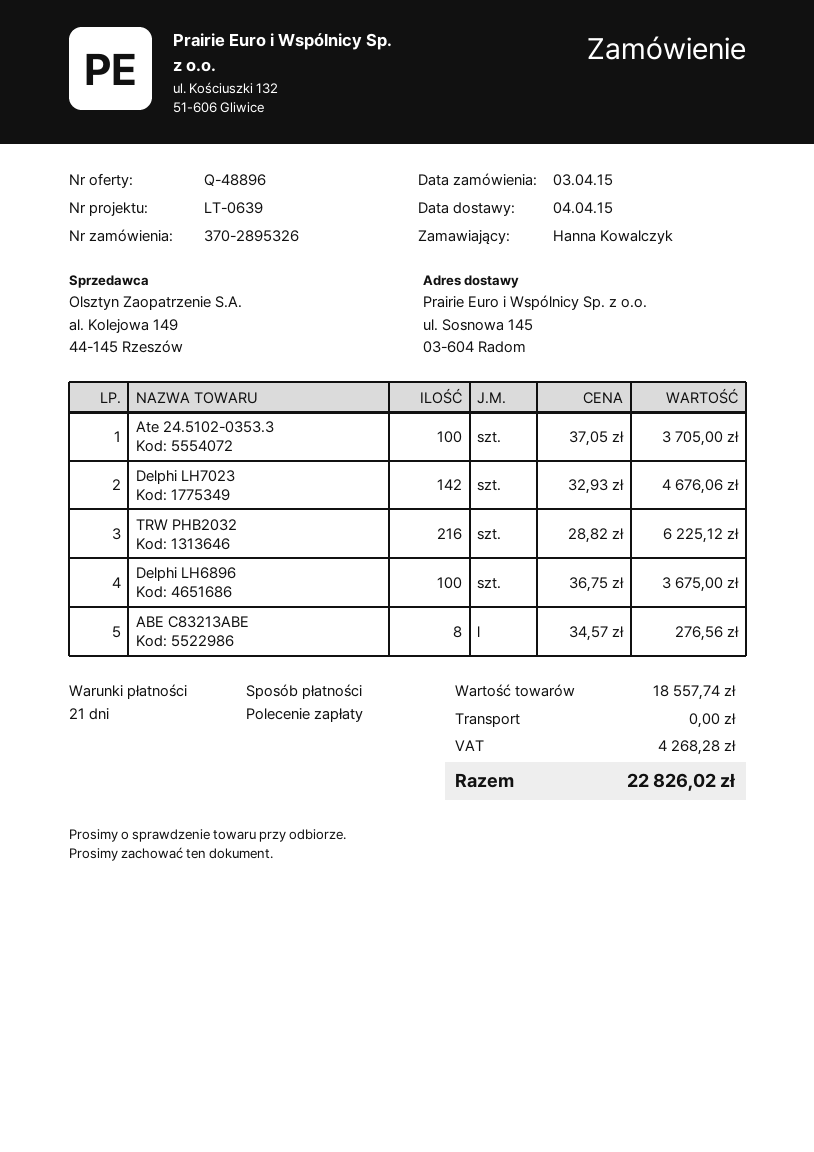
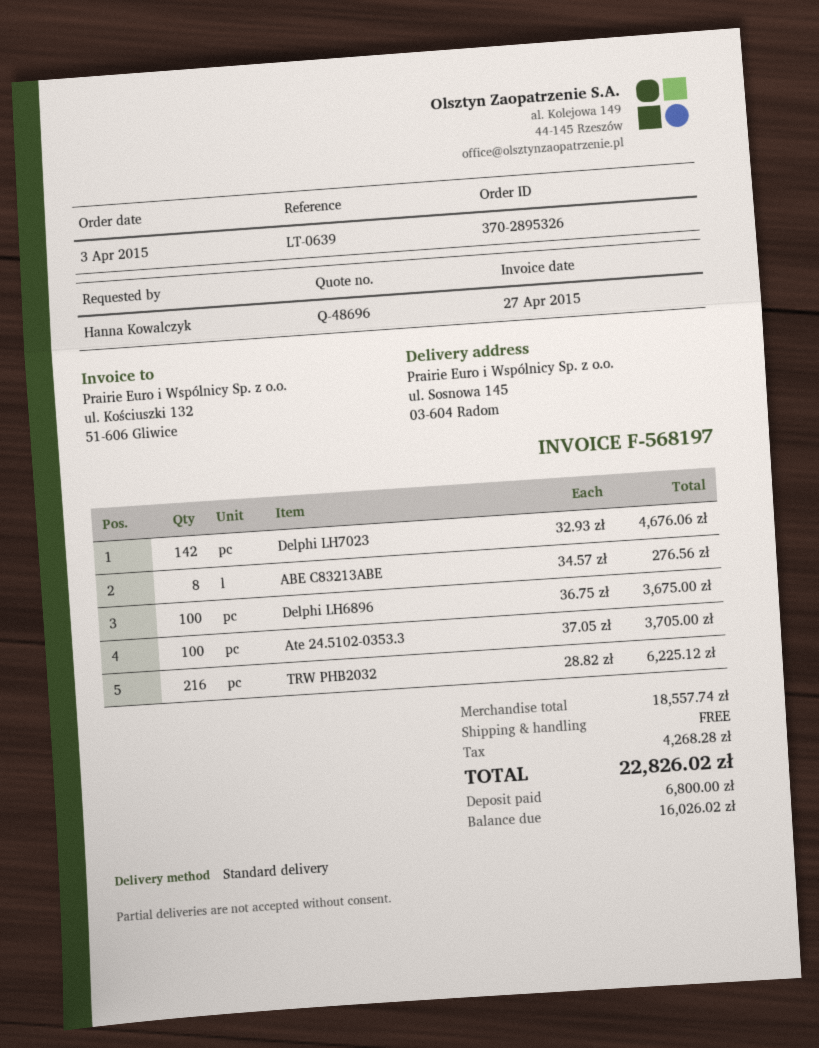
quote number: Q-48896 -> Q-48696

